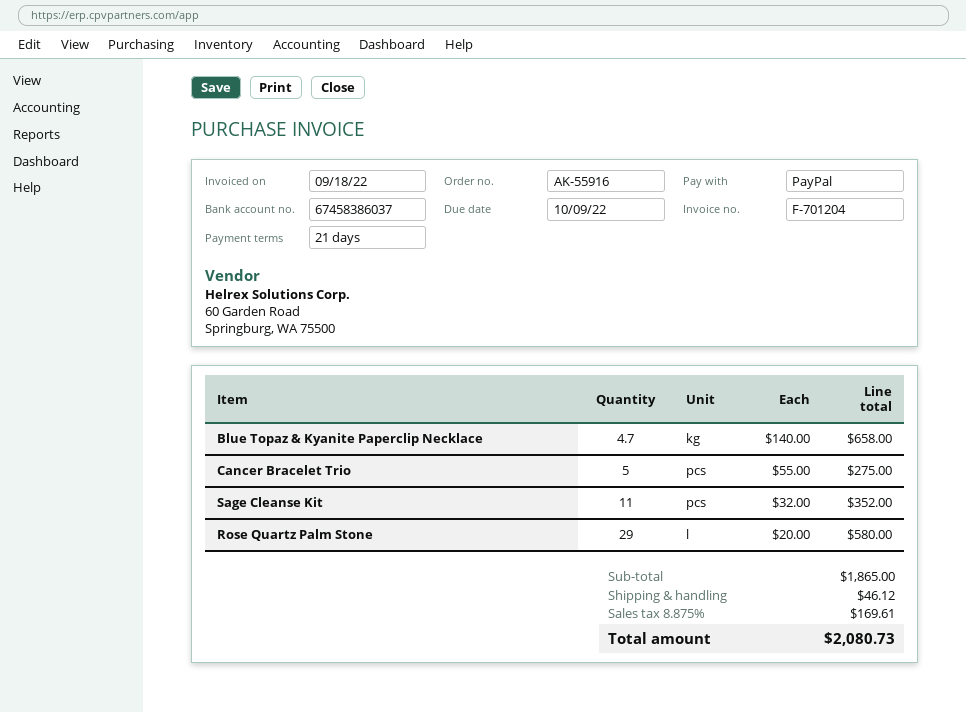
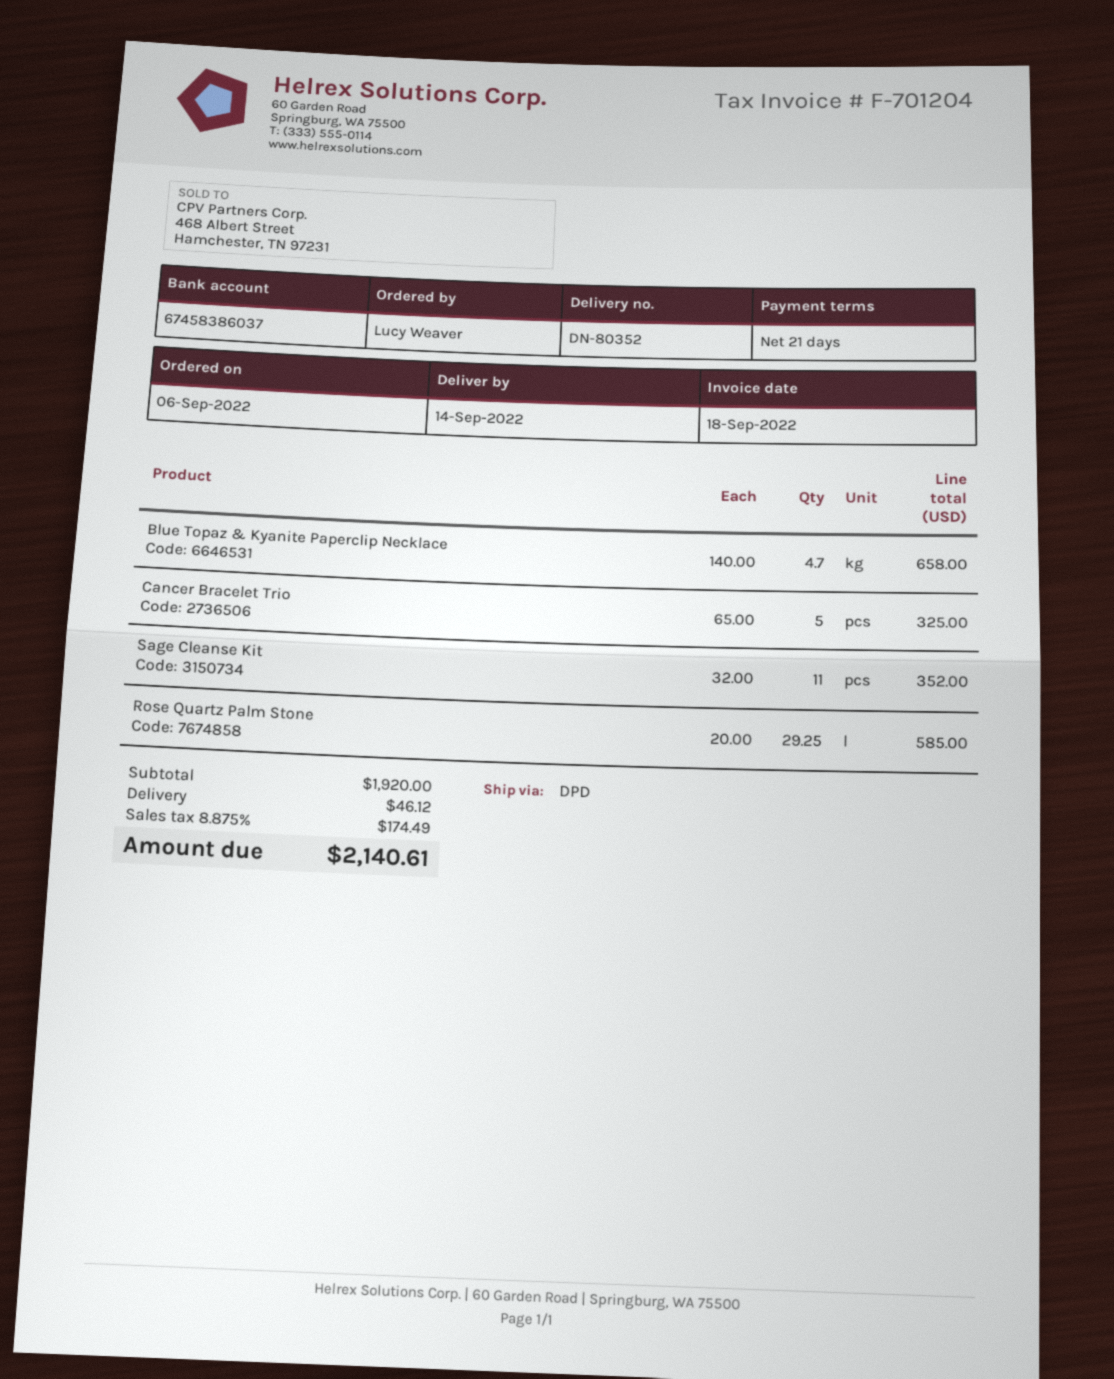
Cancer Bracelet Trio: 5 x 55.00 = 275.00 -> 5 x 65.00 = 325.00
Rose Quartz Palm Stone: 29 x 20.00 = 580.00 -> 29.25 x 20.00 = 585.00
subtotal: 1865.00 -> 1920.00
tax: 8.875% = 169.61 -> 8.875% = 174.49
total: 2080.73 -> 2140.61

